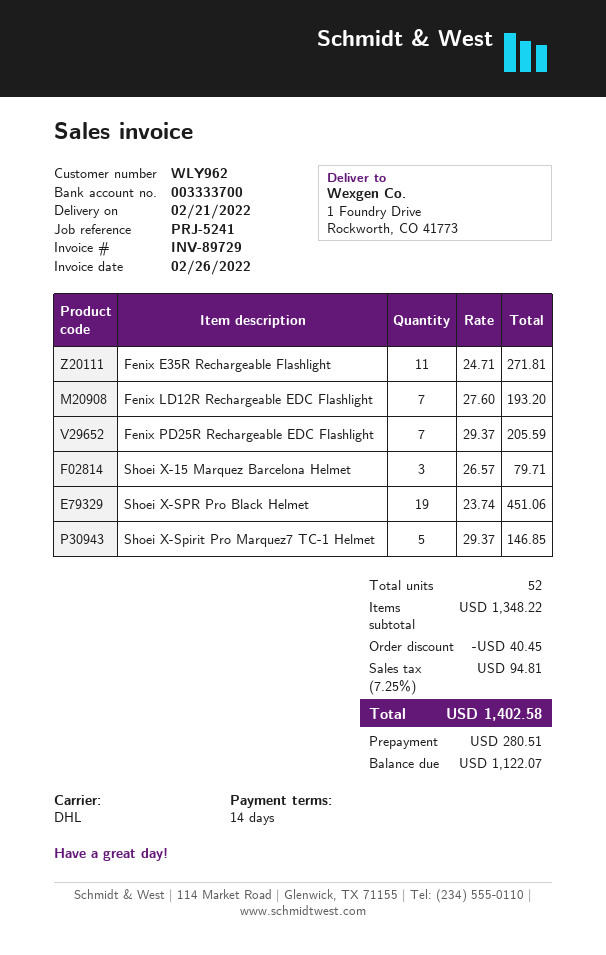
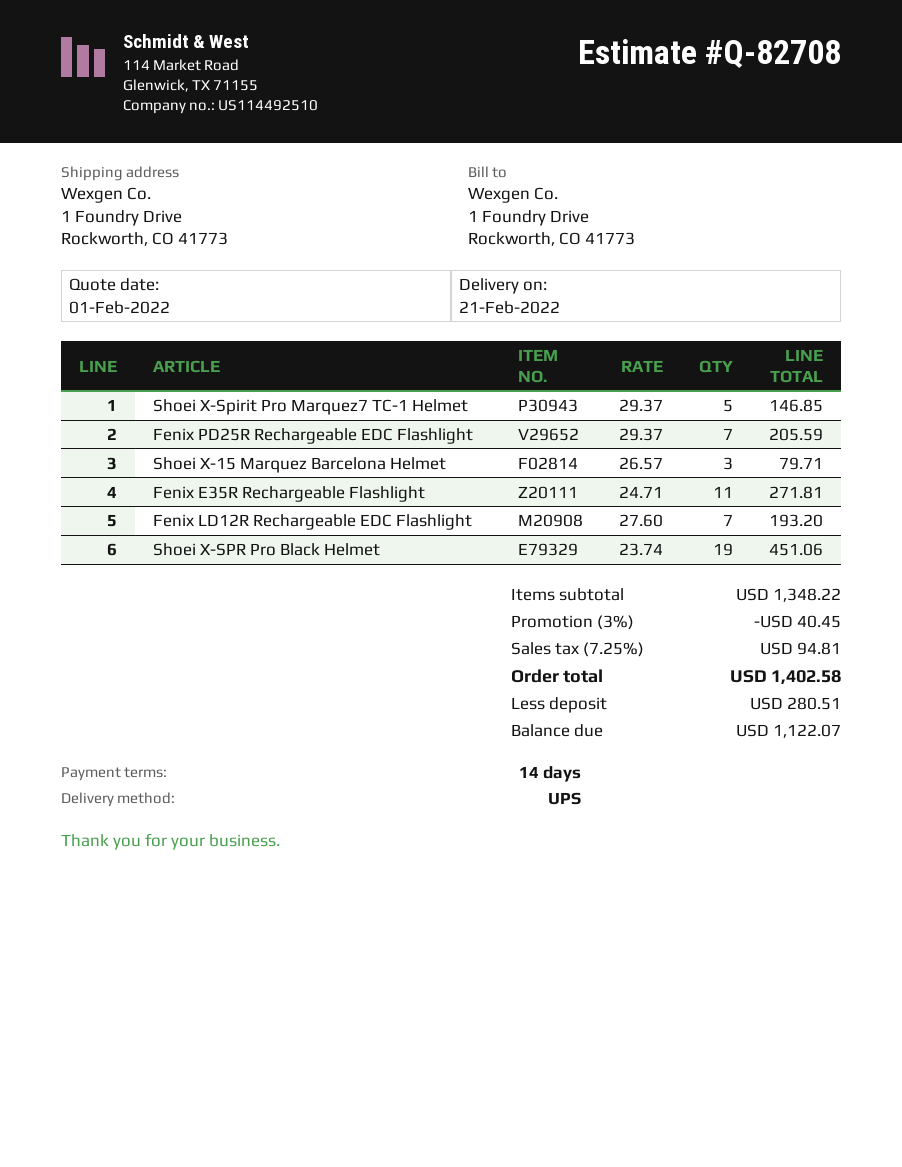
shipping method: DHL -> UPS

